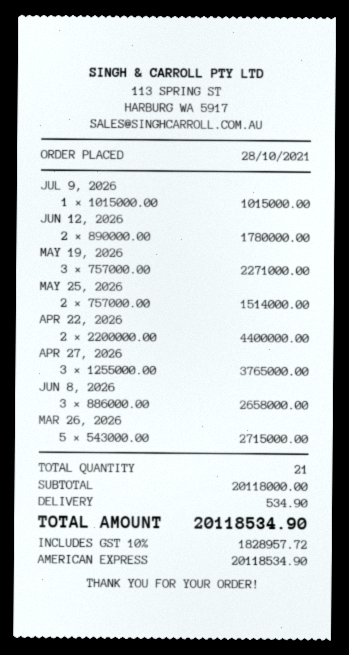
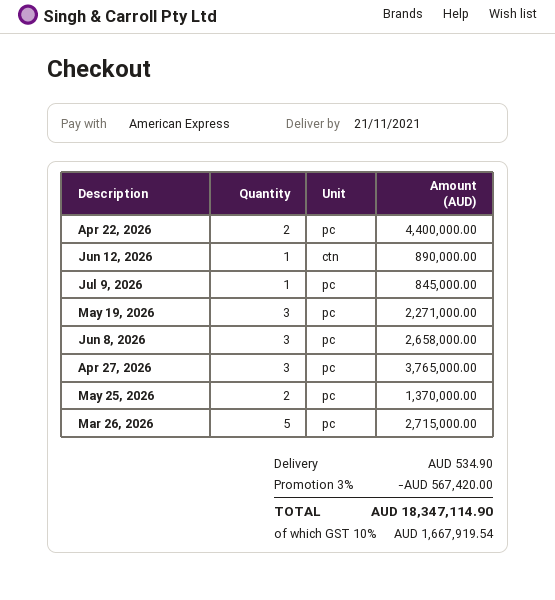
JUL 9, 2026: 1 for 1015000.00 -> 1 for 845000.00
JUN 12, 2026: 2 for 1780000.00 -> 1 for 890000.00
MAY 25, 2026: 2 for 1514000.00 -> 2 for 1370000.00
discount: none -> 3% = 567420.00
tax: 10% = 1828957.72 -> 10% = 1667919.54
total: 20118534.90 -> 18347114.90

